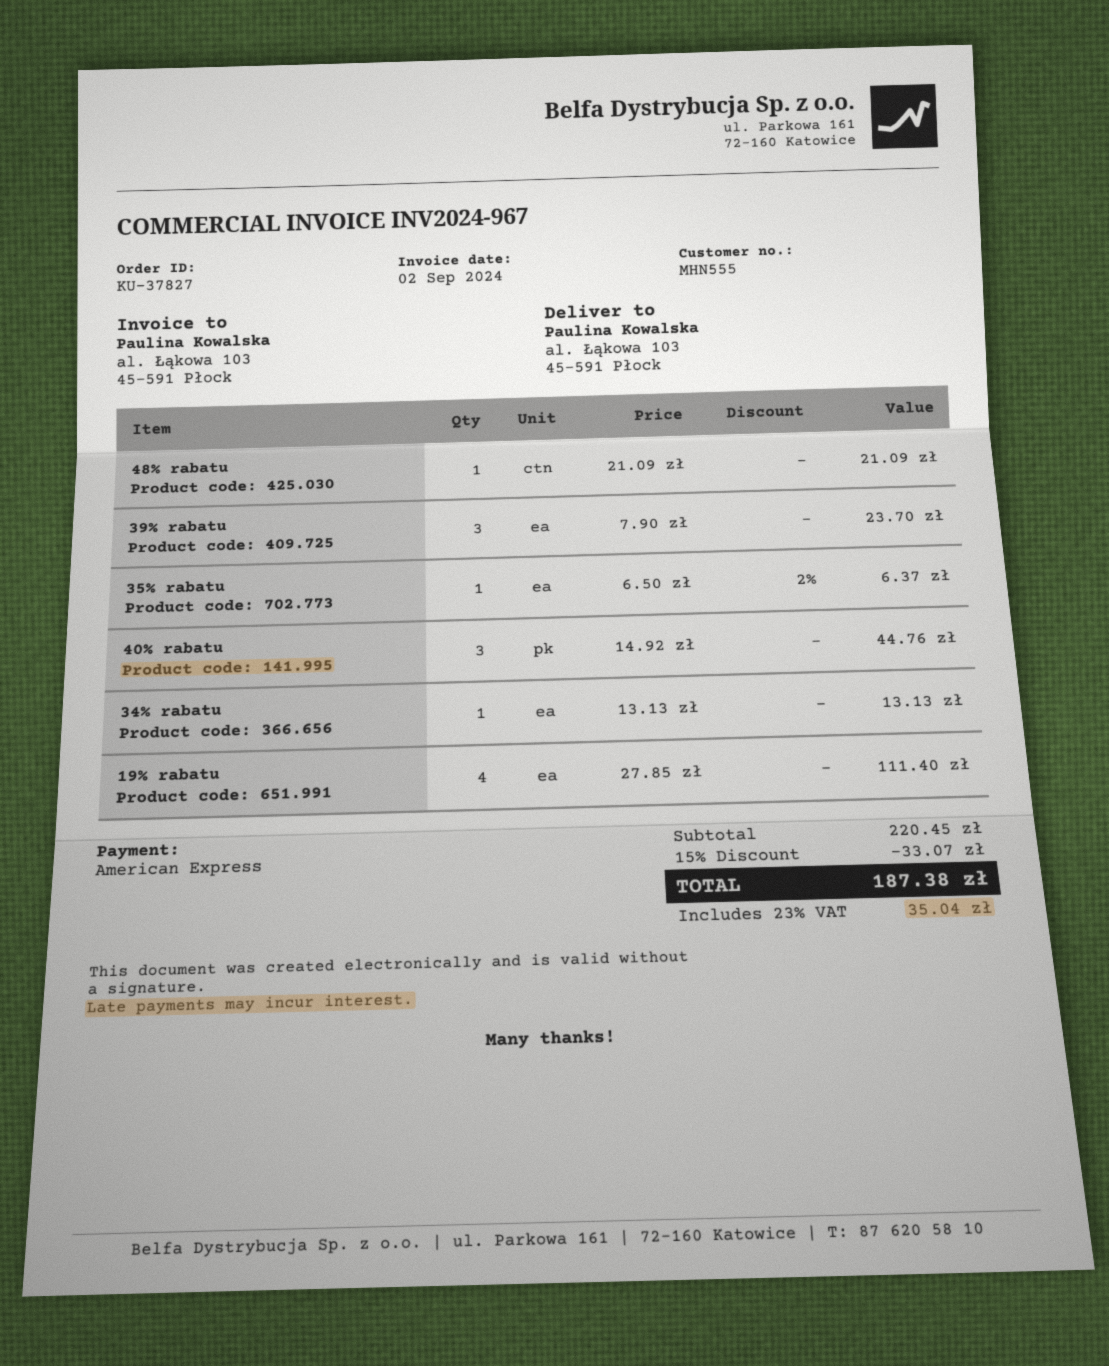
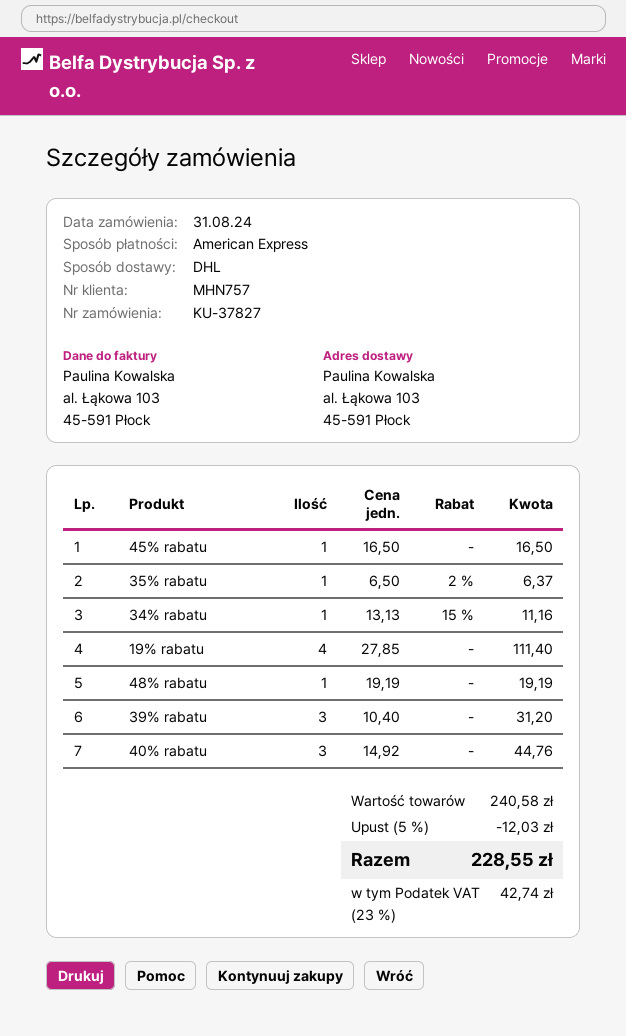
customer number: MHN555 -> MHN757
48% rabatu: 1 x 21.09 = 21.09 -> 1 x 19.19 = 19.19
39% rabatu: 3 x 7.90 = 23.70 -> 3 x 10.40 = 31.20
34% rabatu: 1 x 13.13 = 13.13 -> 1 x 13.13 - 15% = 11.16
45% rabatu: none -> 1 x 16.50 = 16.50
subtotal: 220.45 -> 240.58
discount: 15% = 33.07 -> 5% = 12.03
tax: 23% = 35.04 -> 23% = 42.74
total: 187.38 -> 228.55

